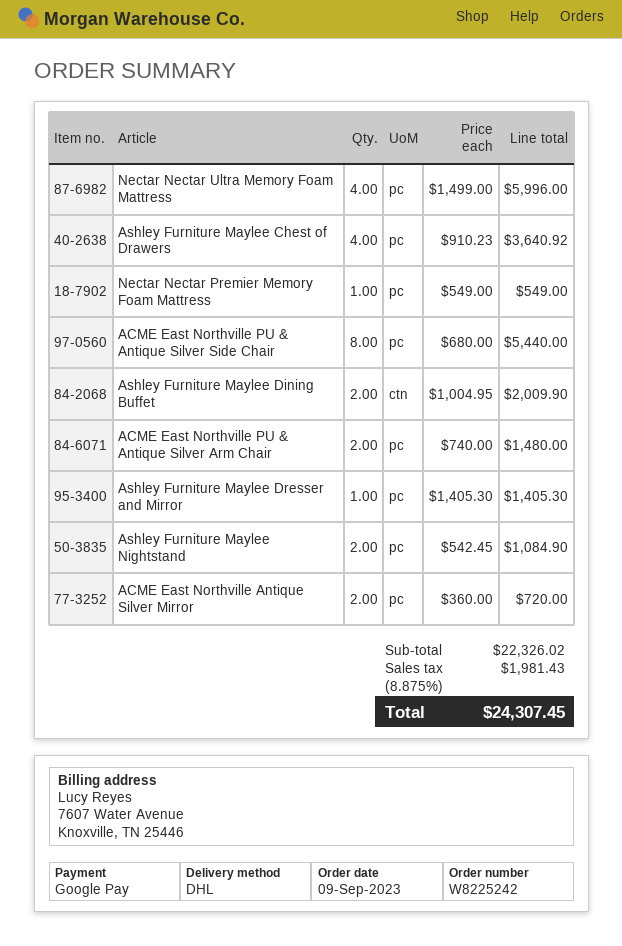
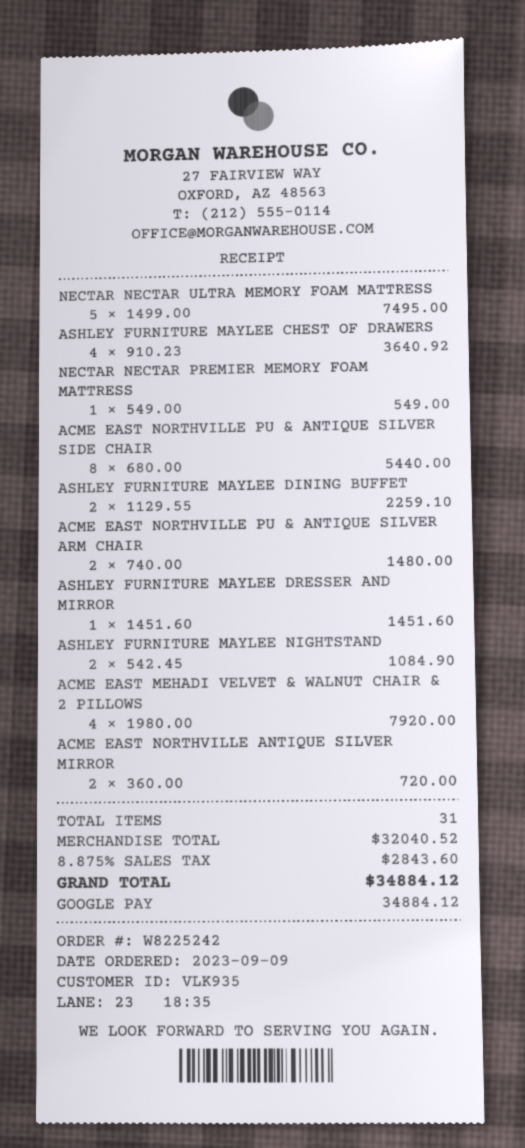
Nectar Nectar Ultra Memory Foam Mattress: 4 x 1499.00 = 5996.00 -> 5 x 1499.00 = 7495.00
Ashley Furniture Maylee Dining Buffet: 2 x 1004.95 = 2009.90 -> 2 x 1129.55 = 2259.10
Ashley Furniture Maylee Dresser and Mirror: 1 x 1405.30 = 1405.30 -> 1 x 1451.60 = 1451.60
ACME EAST MEHADI VELVET & WALNUT CHAIR & 2 PILLOWS: none -> 4 x 1980.00 = 7920.00
subtotal: 22326.02 -> 32040.52
tax: 8.875% = 1981.43 -> 8.875% = 2843.60
total: 24307.45 -> 34884.12

